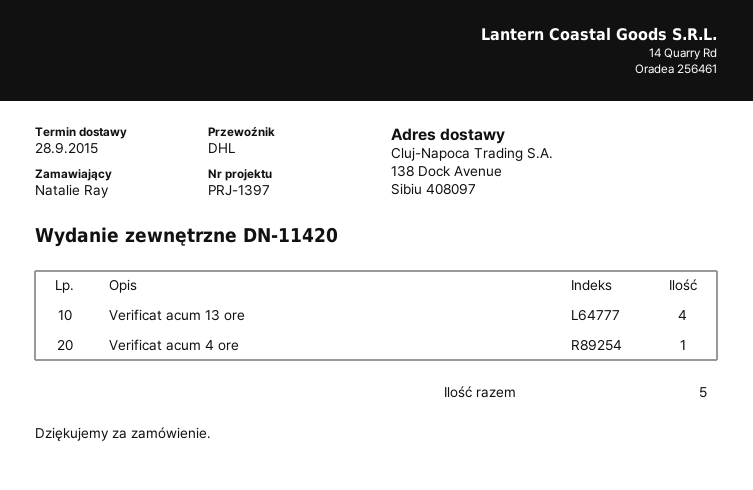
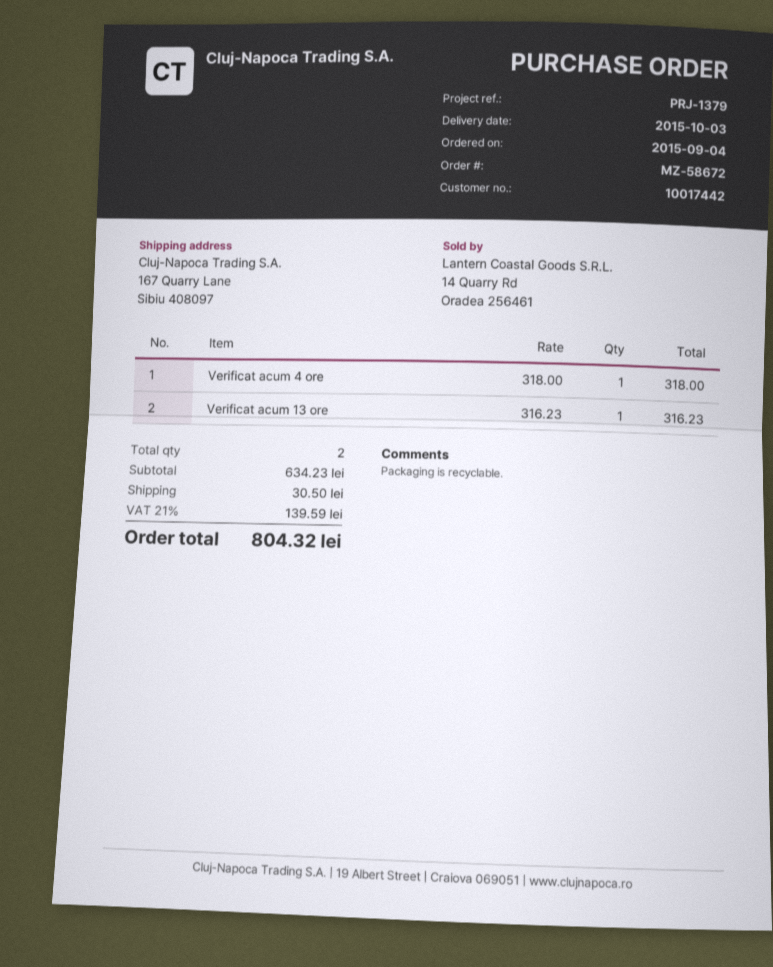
delivery date: 2015-09-28 -> 2015-10-03
reference: PRJ-1397 -> PRJ-1379
ship to: 138 Dock Avenue, Sibiu 408097 -> 167 Quarry Lane, Sibiu 408097
Verificat acum 13 ore: 4 -> 1
total quantity: 5 -> 2

